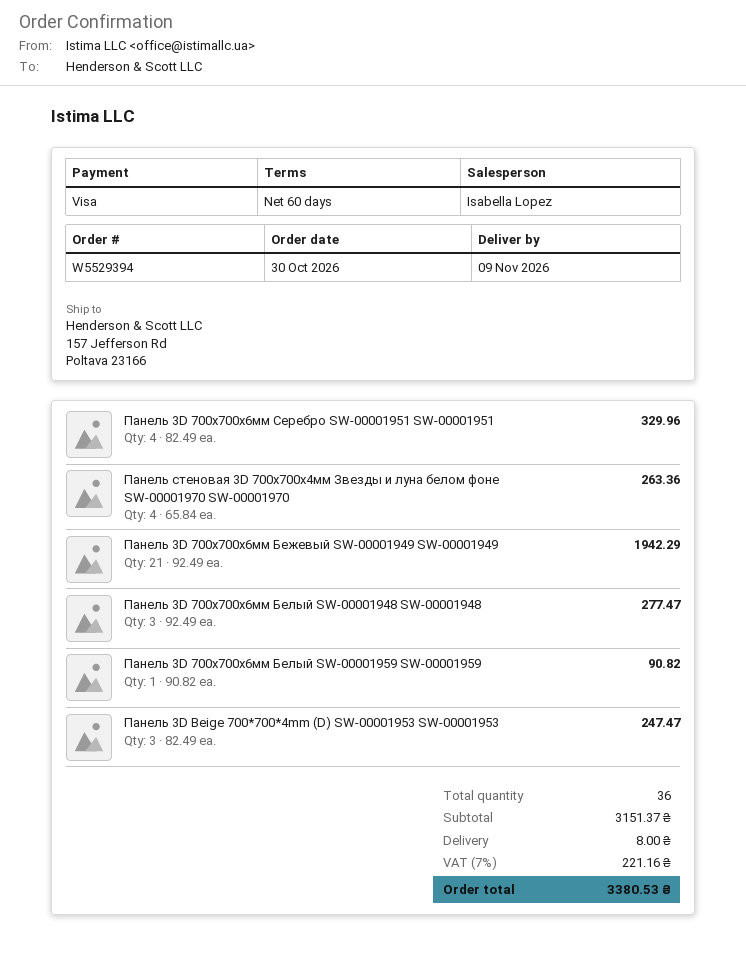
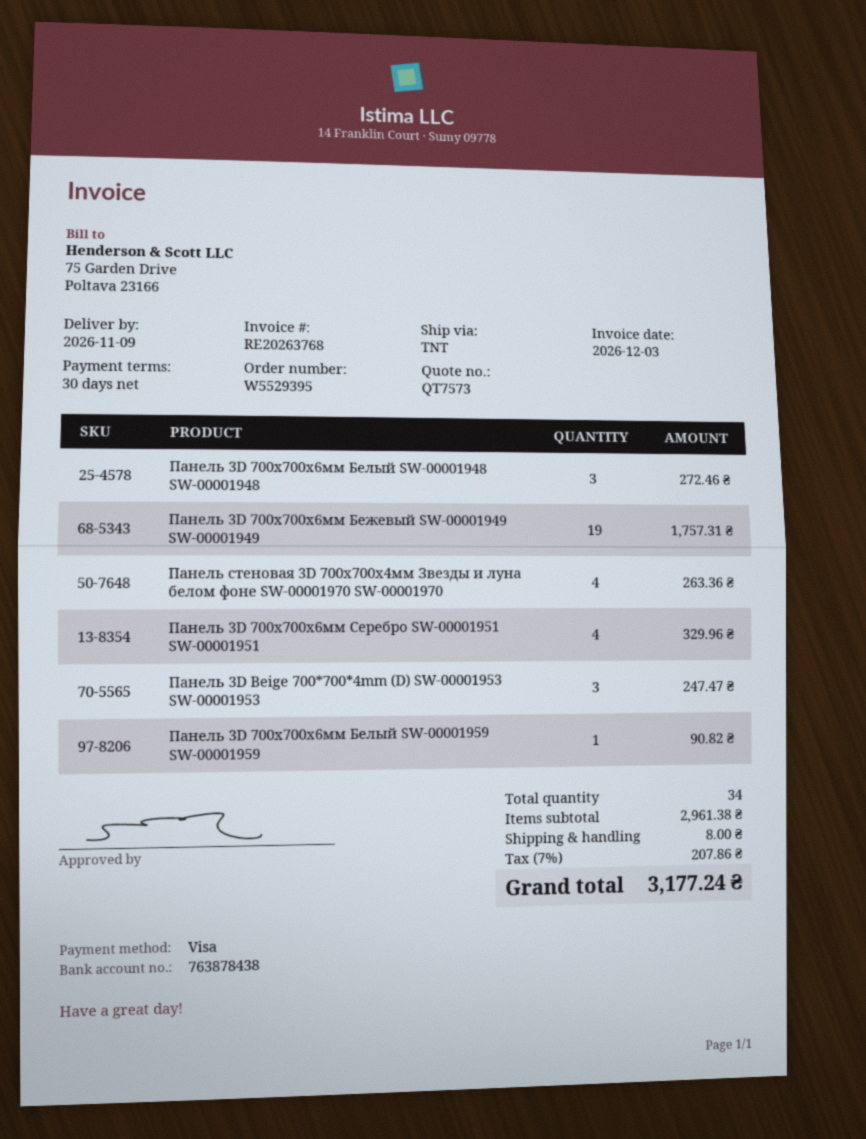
order number: W5529394 -> W5529395
payment terms: 60 days -> 30 days
Панель 3D 700х700х6мм Бежевый SW-00001949 SW-00001949: 21 for 1942.29 -> 19 for 1757.31
Панель 3D 700х700х6мм Белый SW-00001948 SW-00001948: 3 for 277.47 -> 3 for 272.46
total quantity: 36 -> 34
subtotal: 3151.37 -> 2961.38
tax: 7% = 221.16 -> 7% = 207.86
total: 3380.53 -> 3177.24

